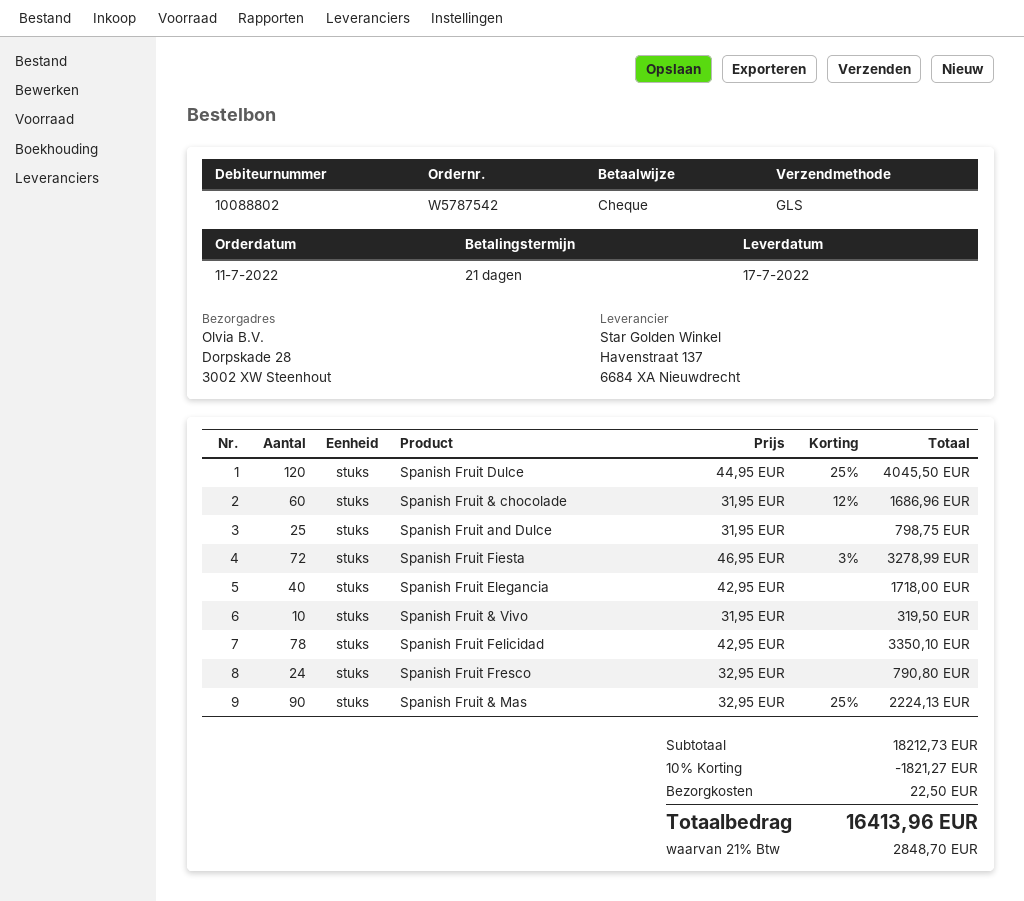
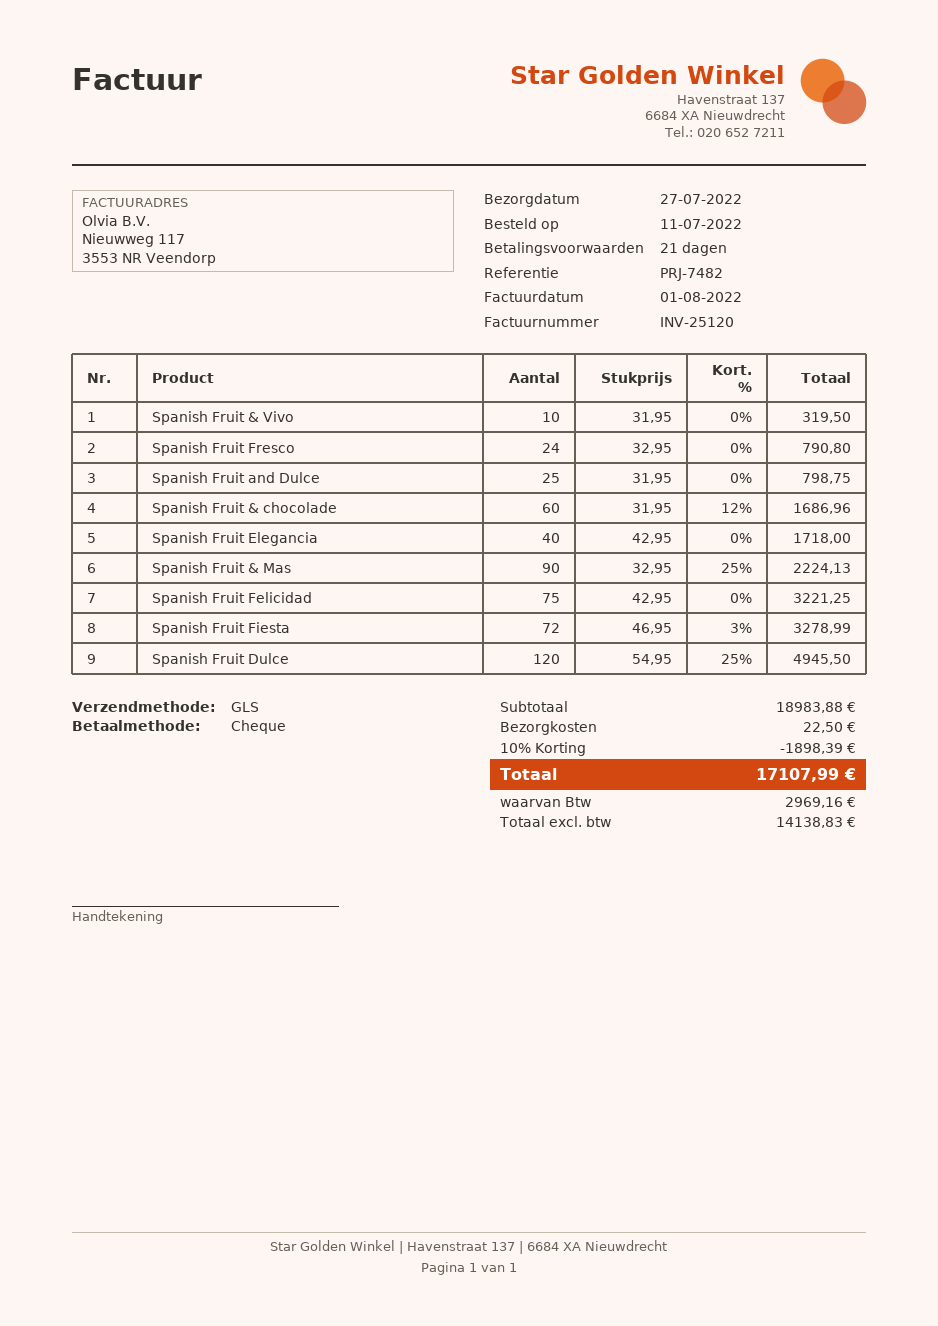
delivery date: 2022-07-17 -> 2022-07-27
Spanish Fruit Dulce: 120 x 44.95 - 25% = 4045.50 -> 120 x 54.95 - 25% = 4945.50
Spanish Fruit Felicidad: 78 x 42.95 = 3350.10 -> 75 x 42.95 = 3221.25
subtotal: 18212.73 -> 18983.88
discount: 10% = 1821.27 -> 10% = 1898.39
tax: 2848.70 -> 2969.16
total: 16413.96 -> 17107.99

